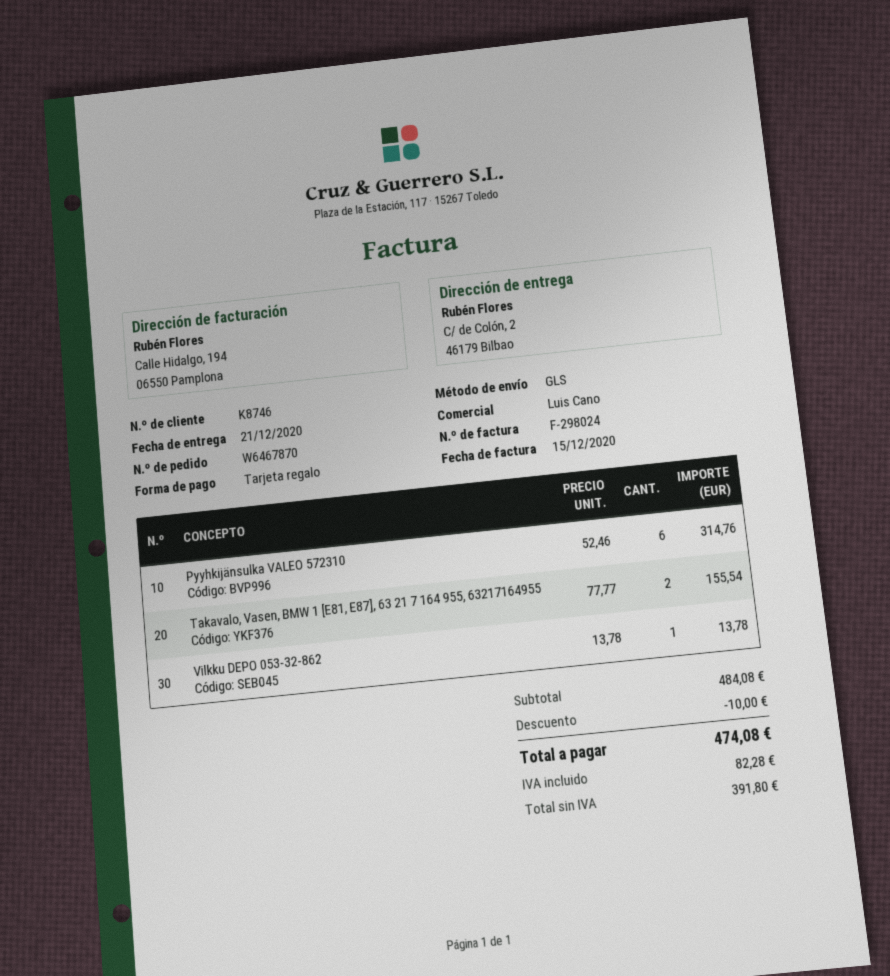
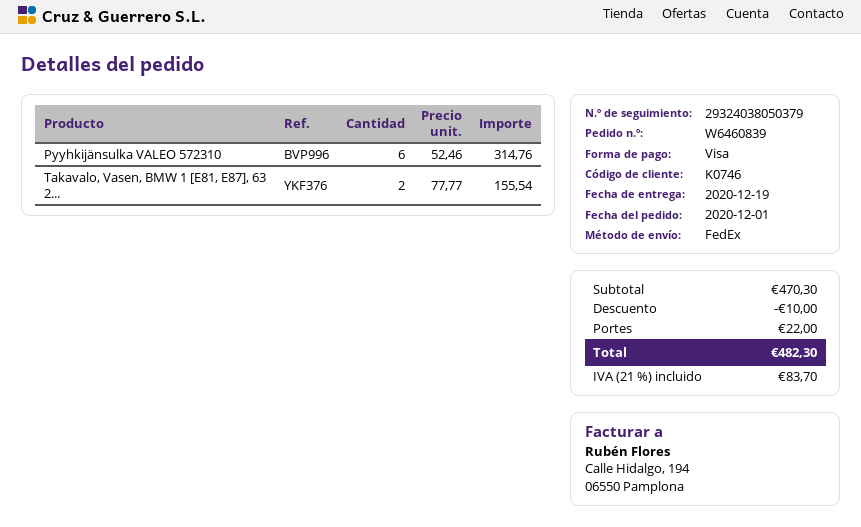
order number: W6467870 -> W6460839
delivery date: 2020-12-21 -> 2020-12-19
customer number: K8746 -> K0746
payment method: gift card -> Visa
shipping method: GLS -> FedEx
Vilkku DEPO 053-32-862: 1 x 13.78 = 13.78 -> none
subtotal: 484.08 -> 470.30
shipping: none -> 22.00
tax: 82.28 -> 83.70
total: 474.08 -> 482.30

